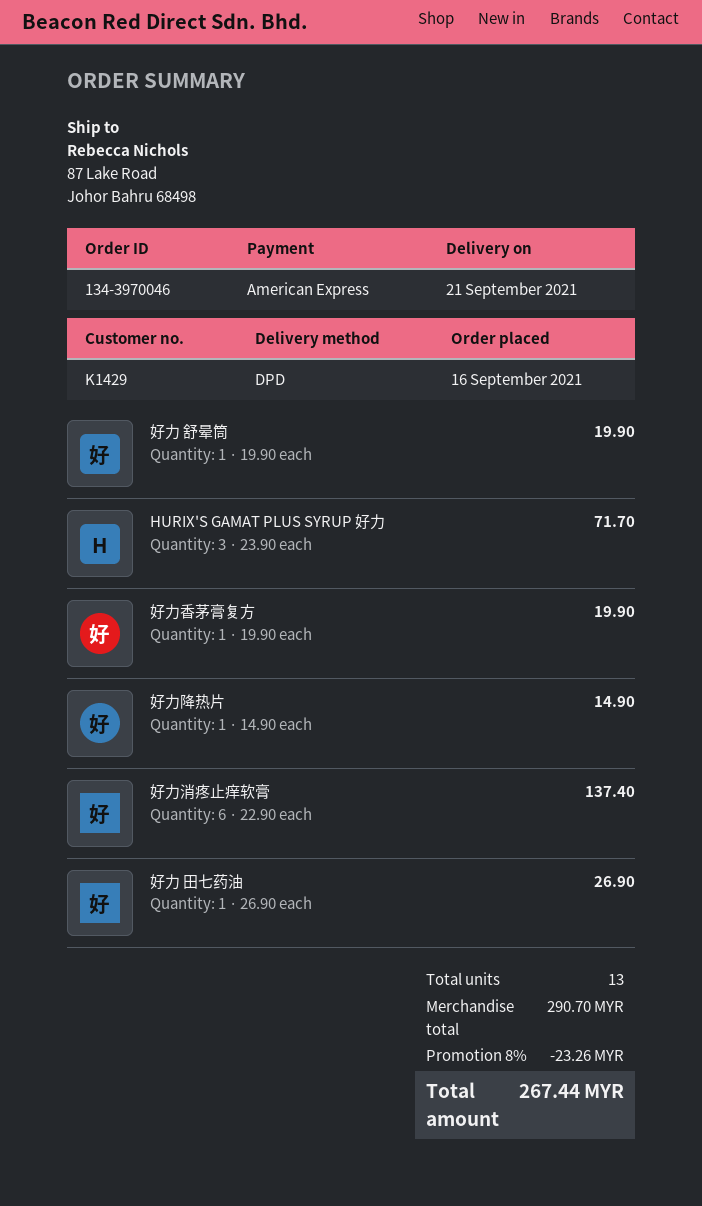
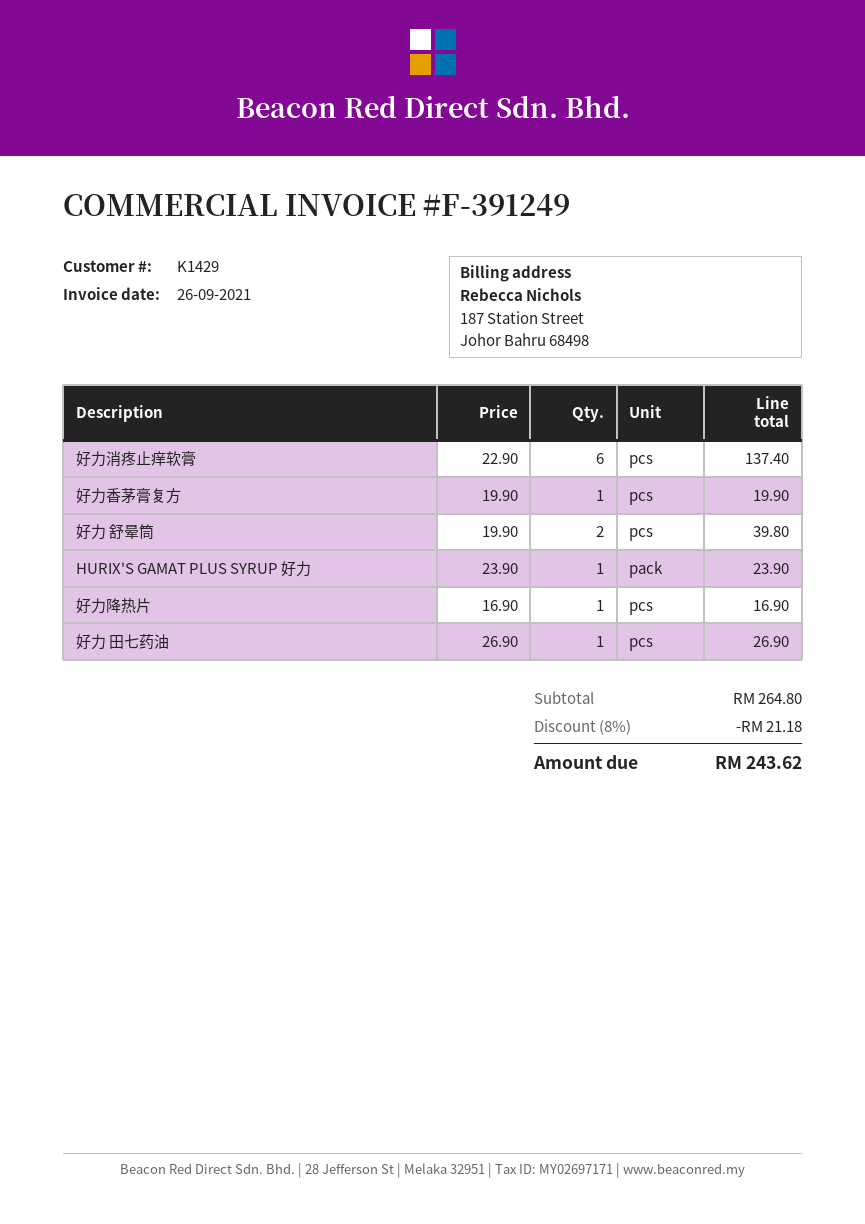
好力 舒晕筒: 1 x 19.90 = 19.90 -> 2 x 19.90 = 39.80
HURIX'S GAMAT PLUS SYRUP 好力: 3 x 23.90 = 71.70 -> 1 x 23.90 = 23.90
好力降热片: 1 x 14.90 = 14.90 -> 1 x 16.90 = 16.90
subtotal: 290.70 -> 264.80
discount: 8% = 23.26 -> 8% = 21.18
total: 267.44 -> 243.62

